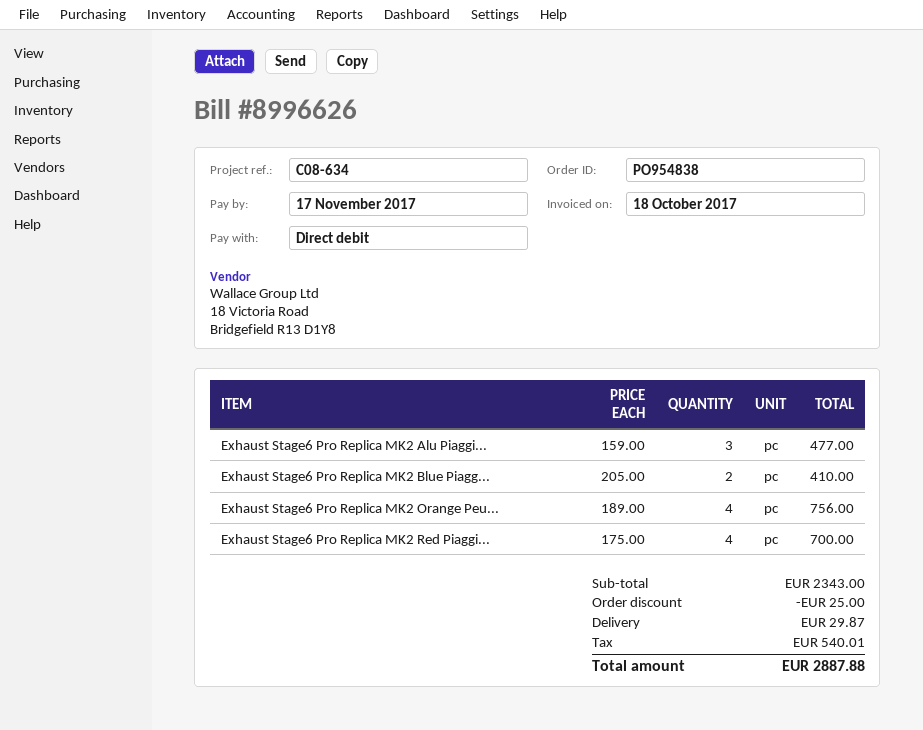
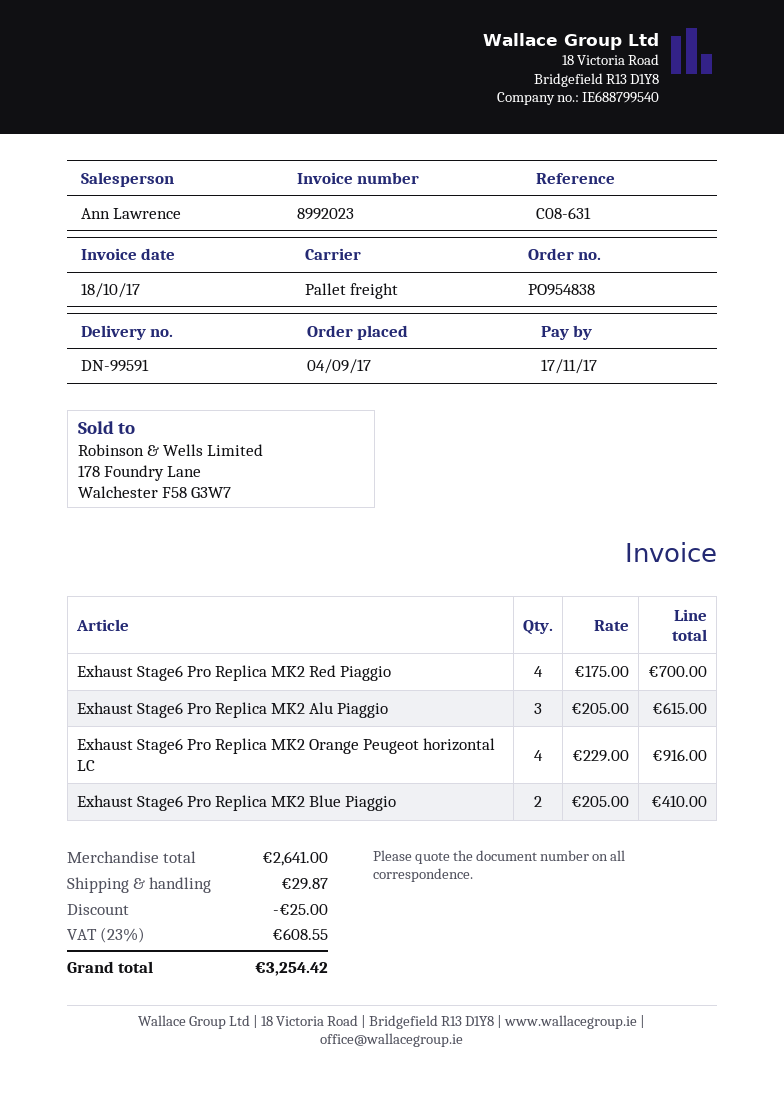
invoice number: 8996626 -> 8992023
reference: C08-634 -> C08-631
Exhaust Stage6 Pro Replica MK2 Alu Piaggi...: 3 x 159.00 = 477.00 -> 3 x 205.00 = 615.00
Exhaust Stage6 Pro Replica MK2 Orange Peu...: 4 x 189.00 = 756.00 -> 4 x 229.00 = 916.00
subtotal: 2343.00 -> 2641.00
tax: 540.01 -> 608.55
total: 2887.88 -> 3254.42

